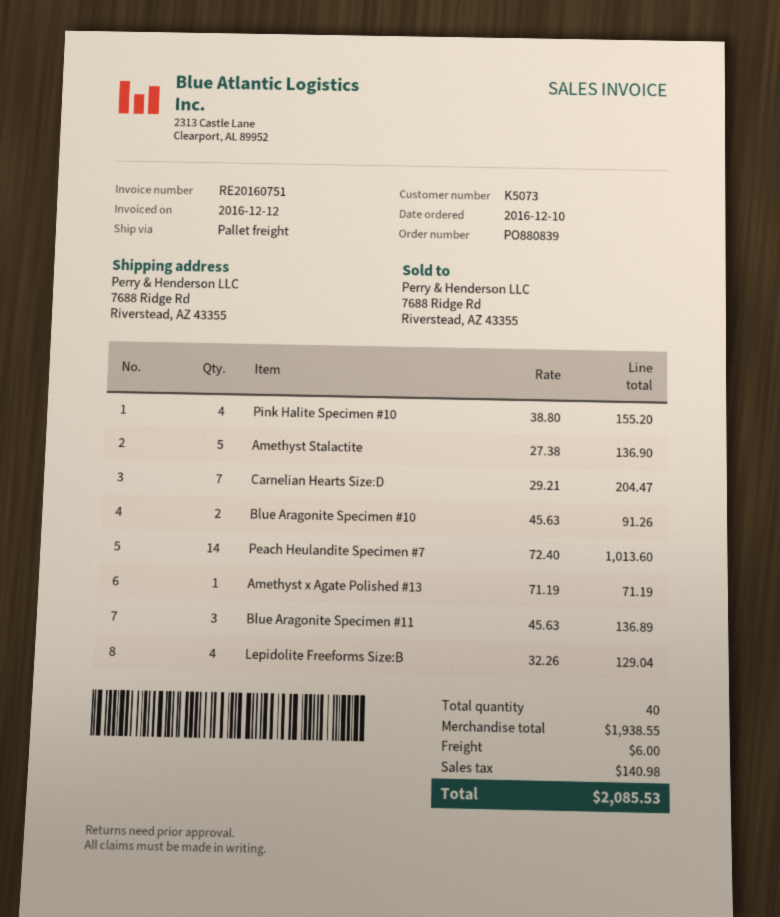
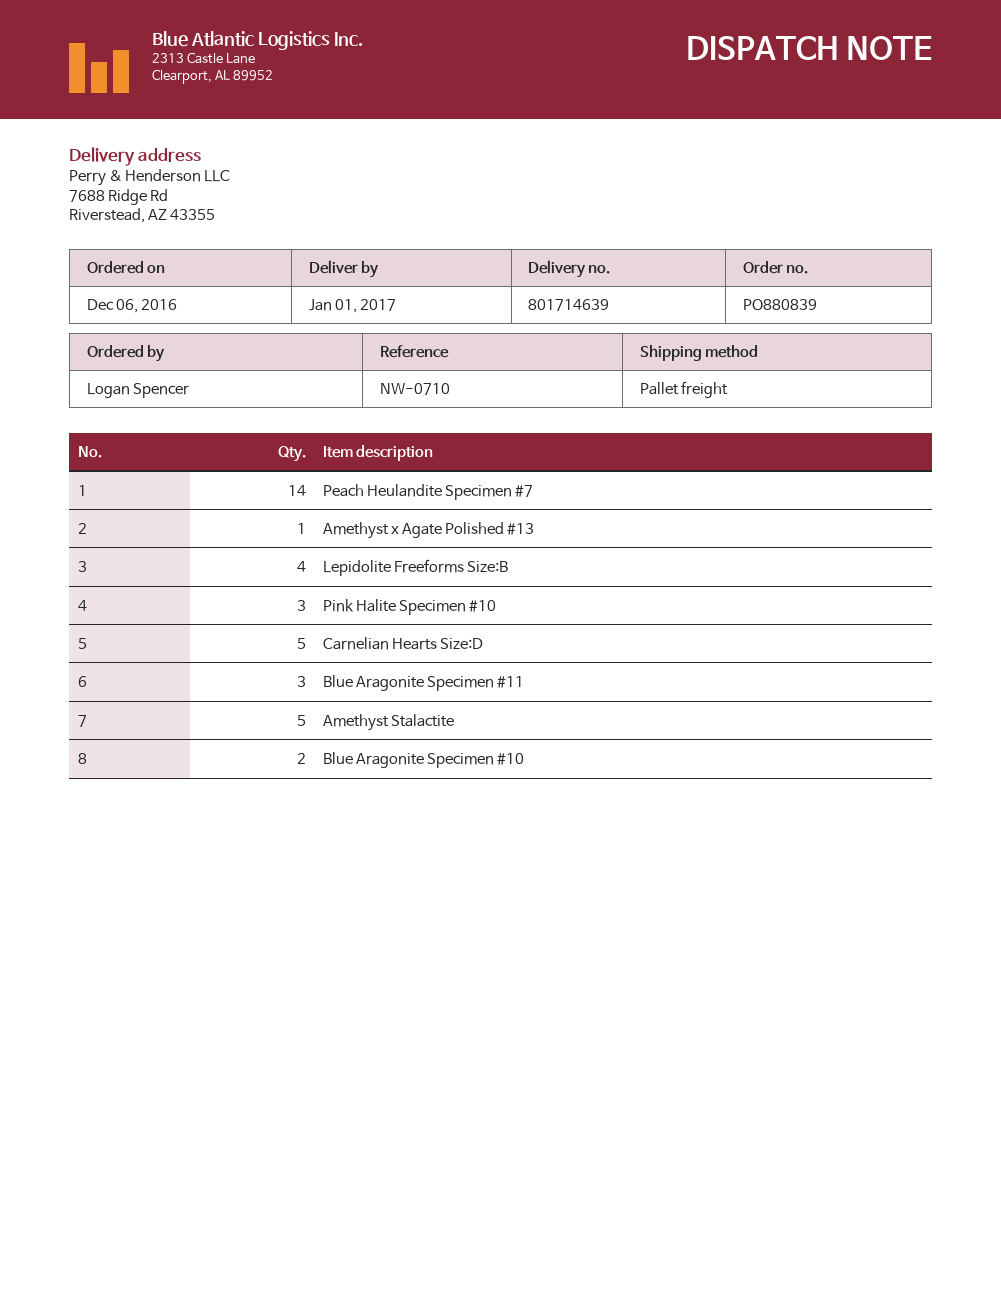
order date: 2016-12-10 -> 2016-12-06
Pink Halite Specimen #10: 4 -> 3
Carnelian Hearts Size:D: 7 -> 5

